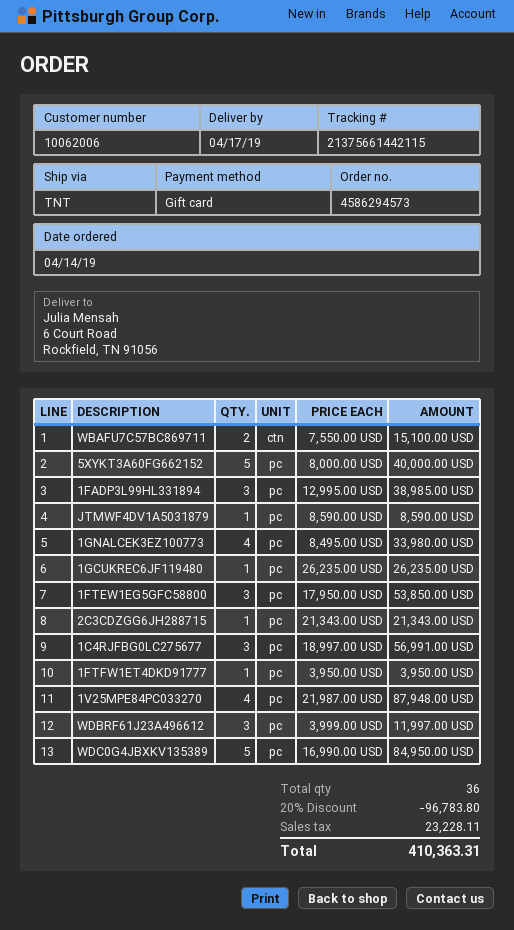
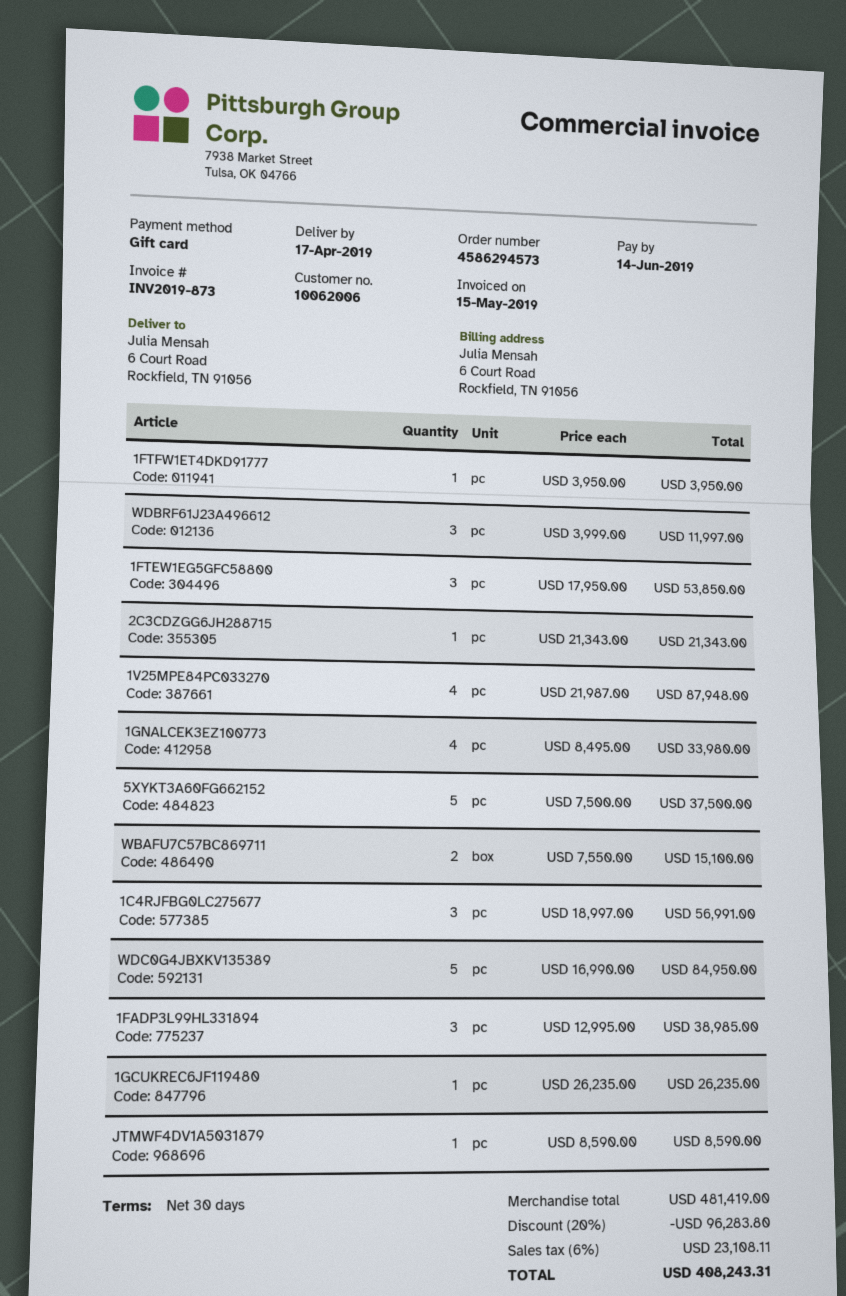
5XYKT3A60FG662152: 5 x 8000.00 = 40000.00 -> 5 x 7500.00 = 37500.00
discount: 20% = 96783.80 -> 20% = 96283.80
tax: 23228.11 -> 23108.11
total: 410363.31 -> 408243.31

